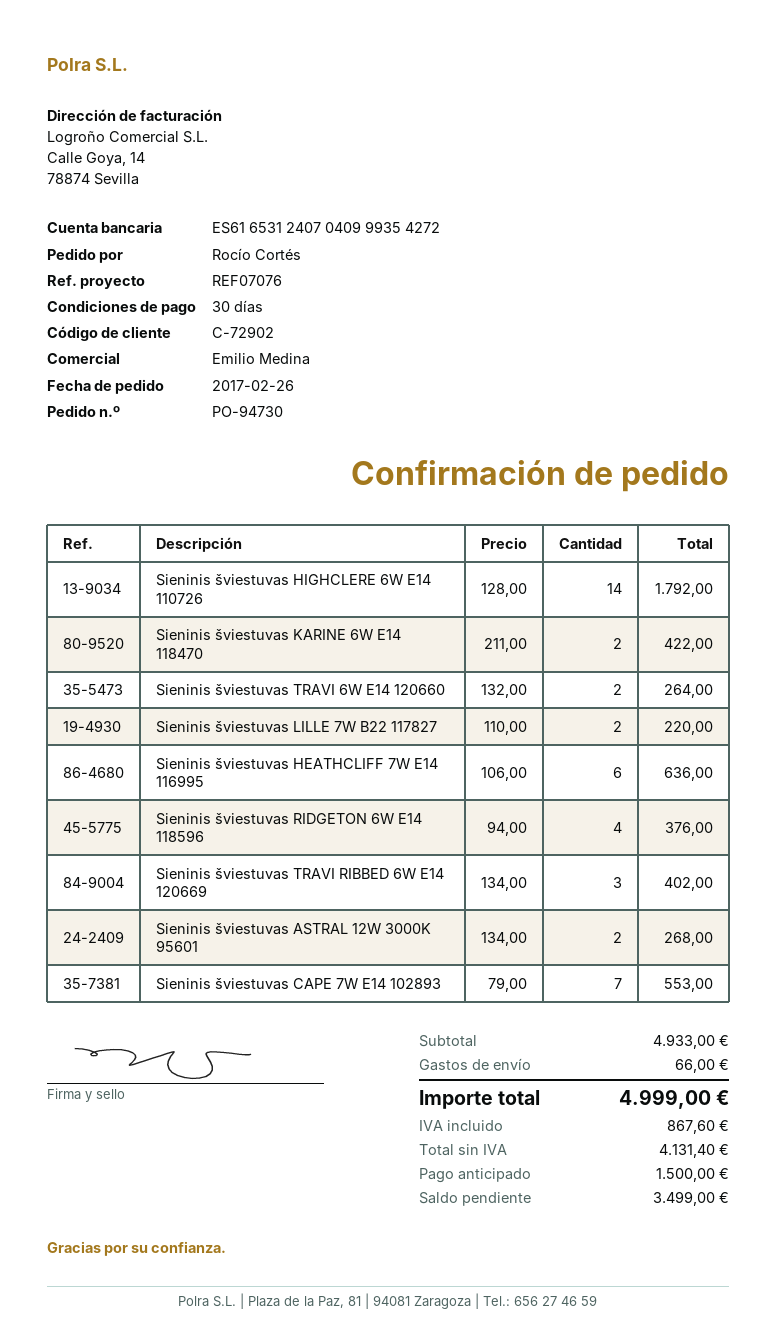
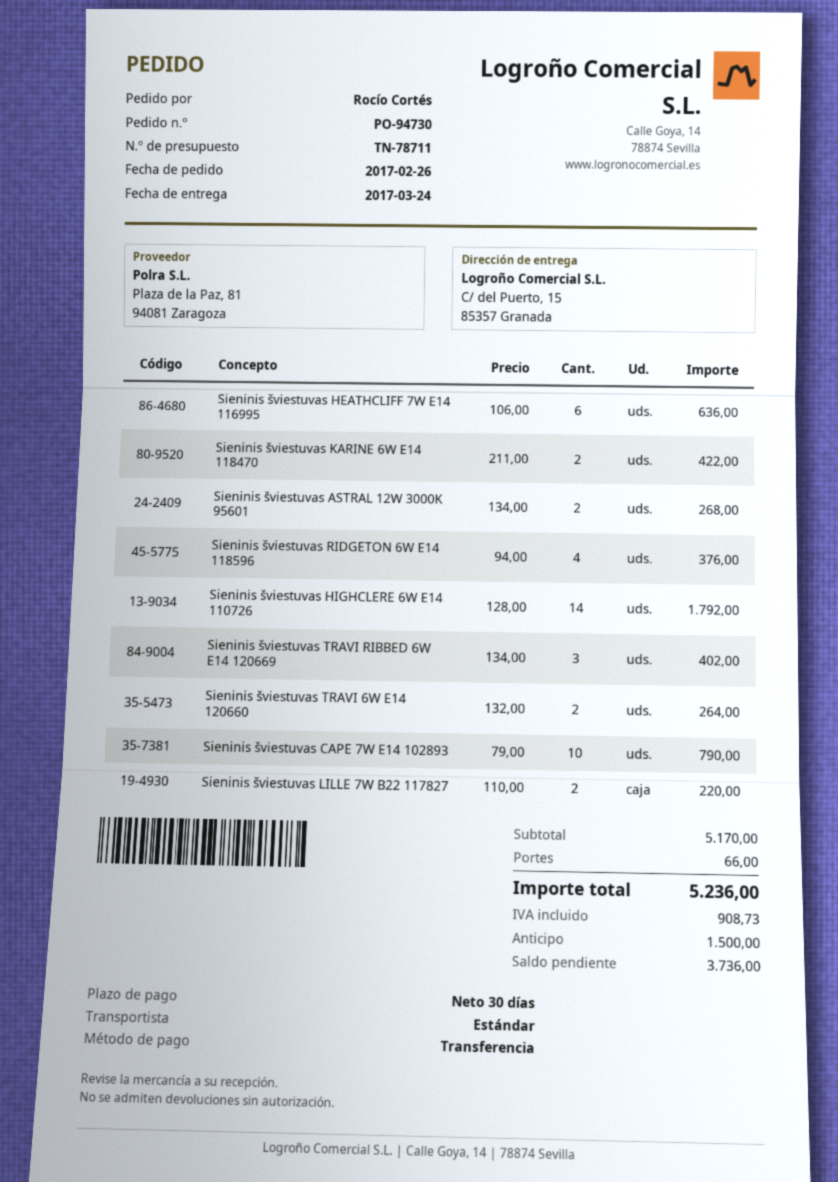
Sieninis šviestuvas CAPE 7W E14 102893: 7 x 79.00 = 553.00 -> 10 x 79.00 = 790.00
subtotal: 4933.00 -> 5170.00
tax: 867.60 -> 908.73
total: 4999.00 -> 5236.00
balance: 3499.00 -> 3736.00

